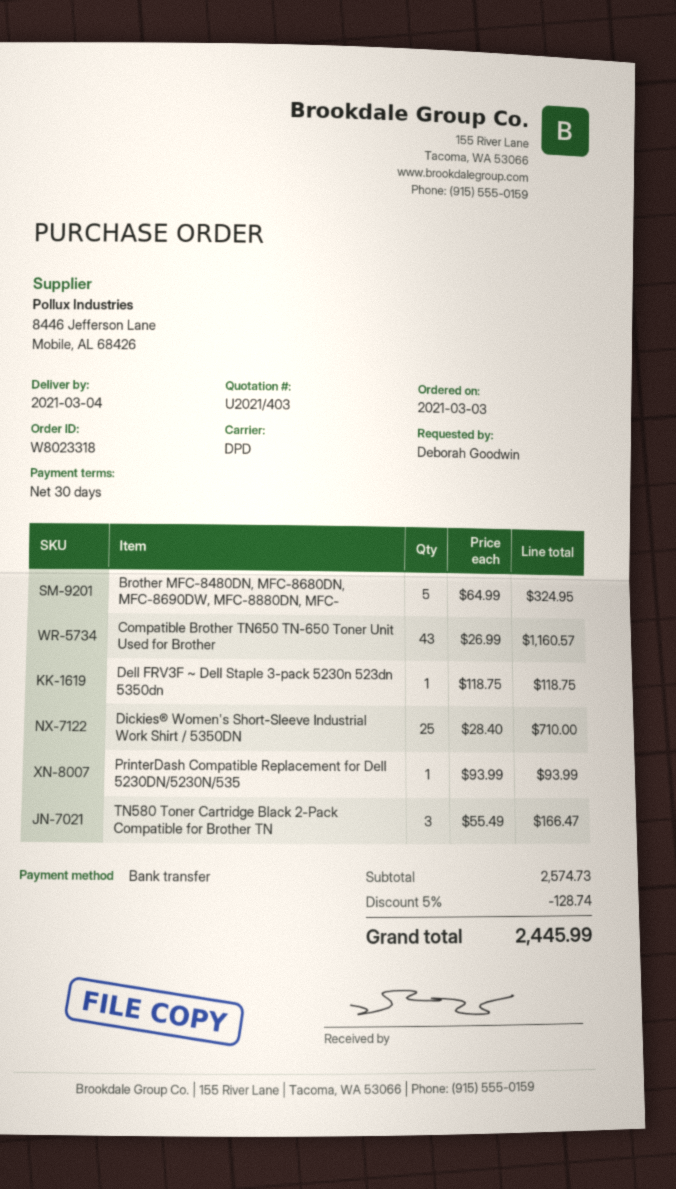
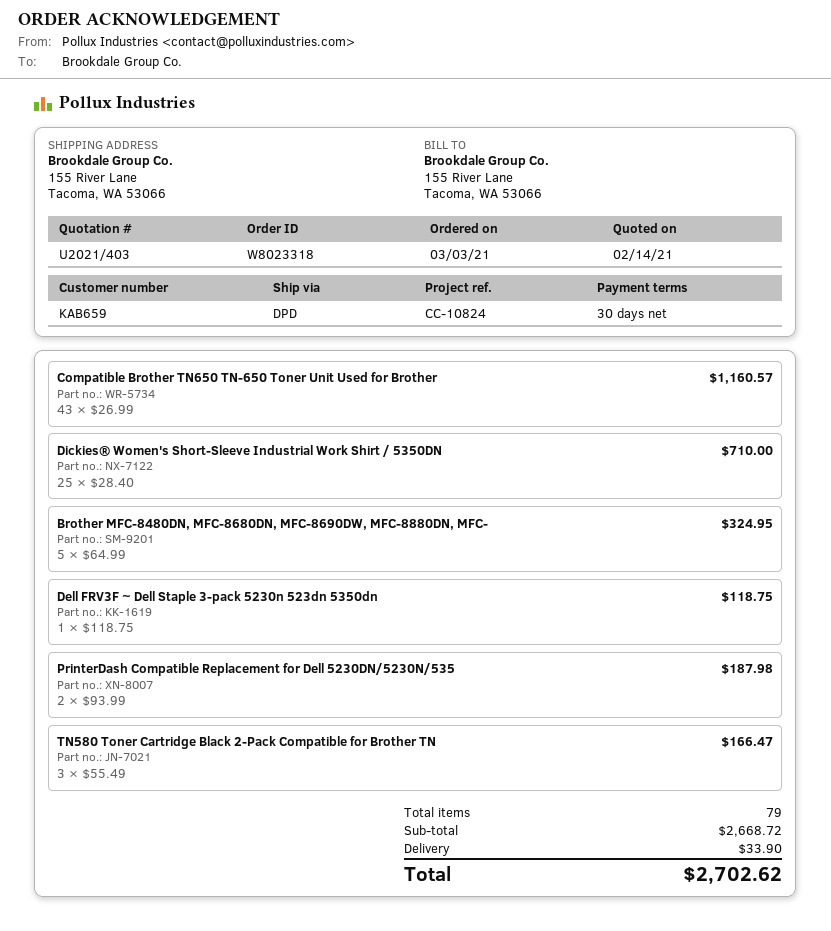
PrinterDash Compatible Replacement for Dell 5230DN/5230N/535: 1 x 93.99 = 93.99 -> 2 x 93.99 = 187.98
subtotal: 2574.73 -> 2668.72
discount: 5% = 128.74 -> none
shipping: none -> 33.90
total: 2445.99 -> 2702.62

